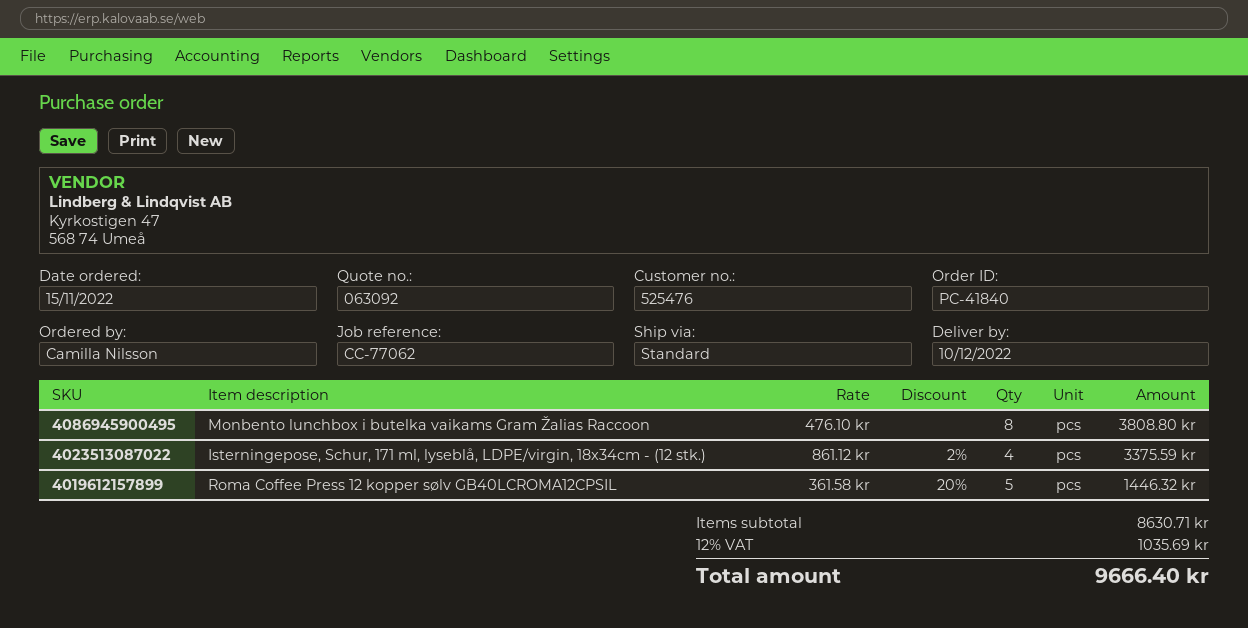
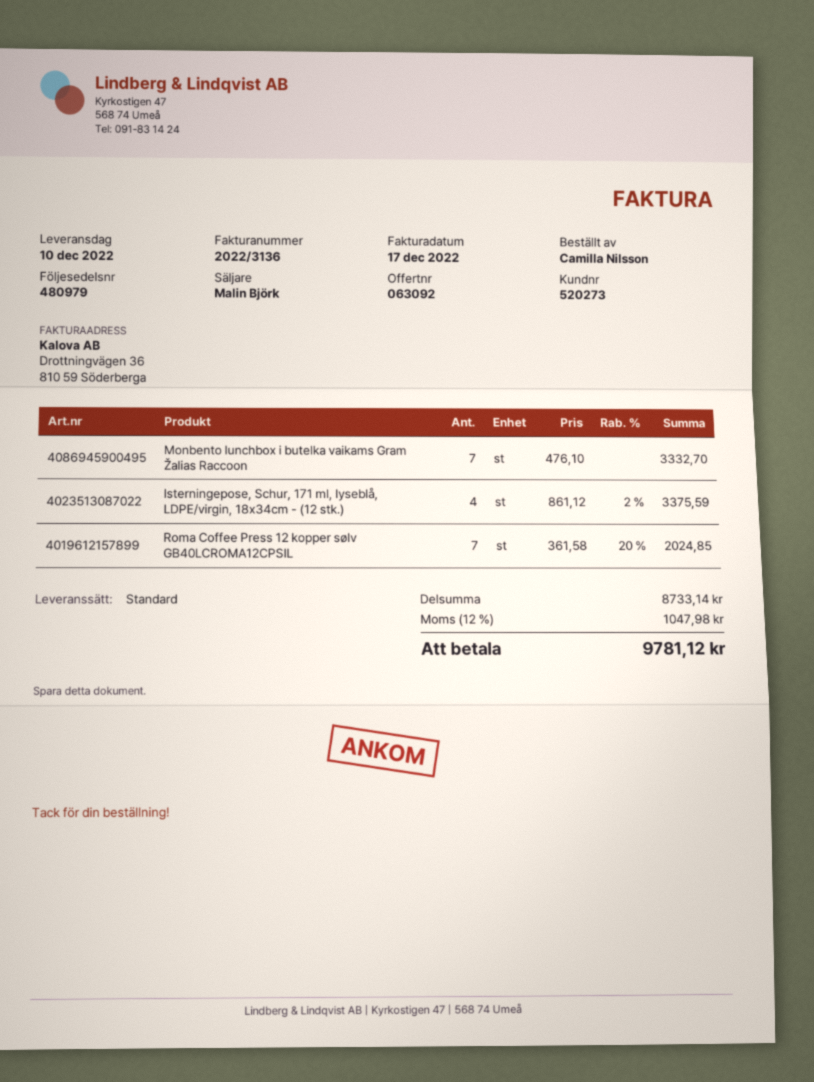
customer number: 525476 -> 520273
Monbento lunchbox i butelka vaikams Gram Žalias Raccoon: 8 x 476.10 = 3808.80 -> 7 x 476.10 = 3332.70
Roma Coffee Press 12 kopper sølv GB40LCROMA12CPSIL: 5 x 361.58 - 20% = 1446.32 -> 7 x 361.58 - 20% = 2024.85
subtotal: 8630.71 -> 8733.14
tax: 12% = 1035.69 -> 12% = 1047.98
total: 9666.40 -> 9781.12

